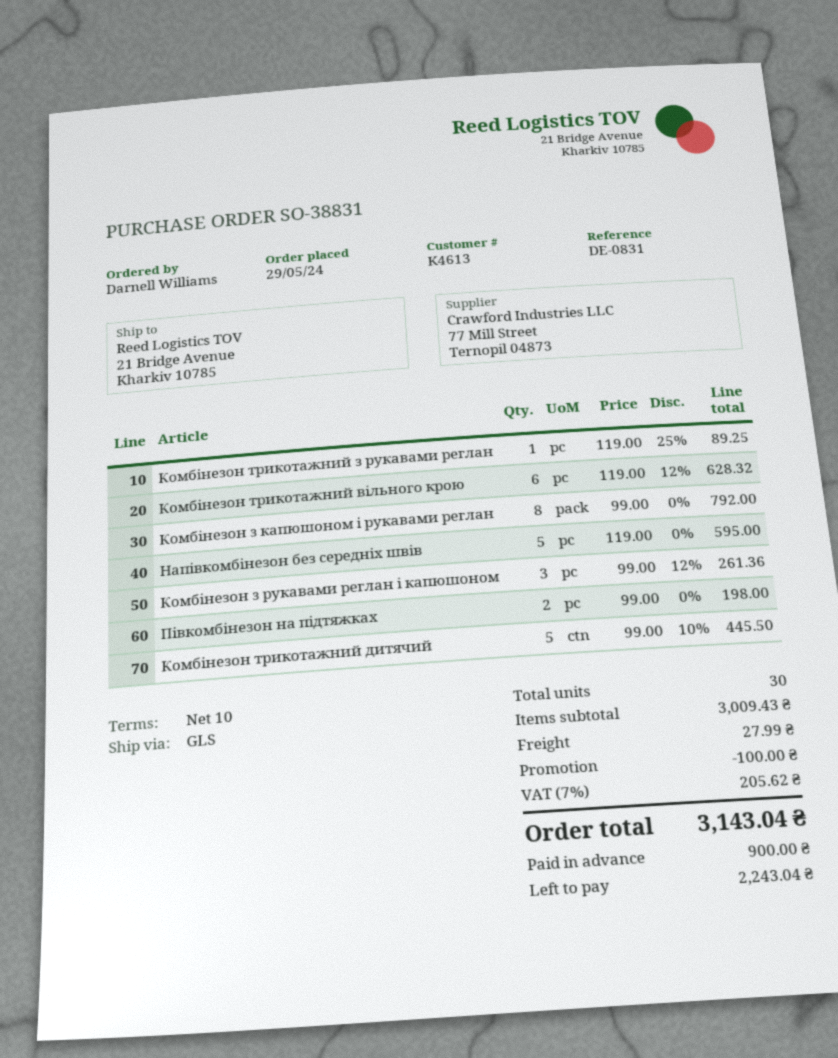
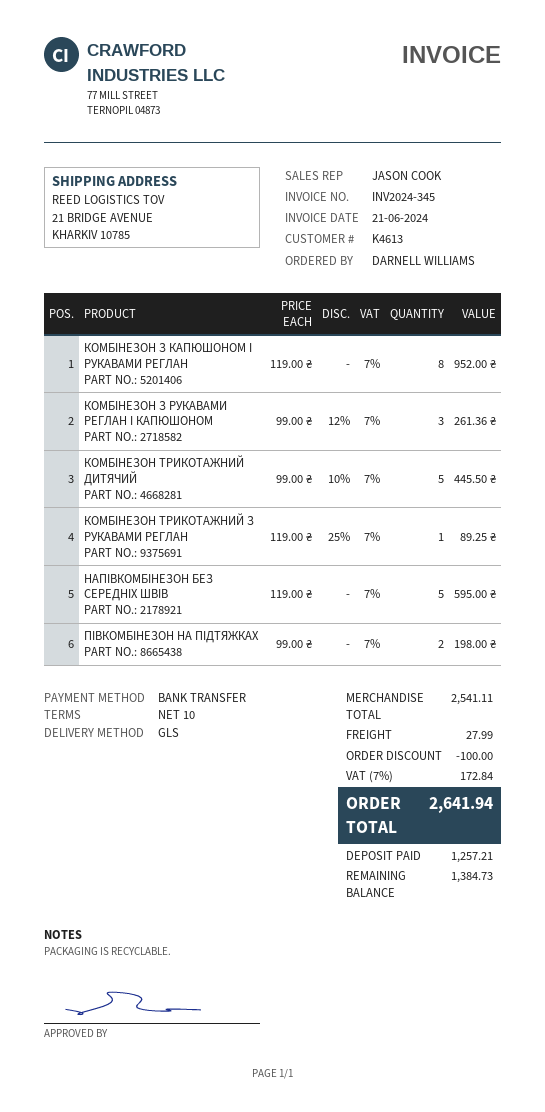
Комбінезон трикотажний вільного крою: 6 x 119.00 - 12% = 628.32 -> none
Комбінезон з капюшоном і рукавами реглан: 8 x 99.00 = 792.00 -> 8 x 119.00 = 952.00
subtotal: 3009.43 -> 2541.11
tax: 7% = 205.62 -> 7% = 172.84
total: 3143.04 -> 2641.94
deposit: 900.00 -> 1257.21
balance: 2243.04 -> 1384.73

